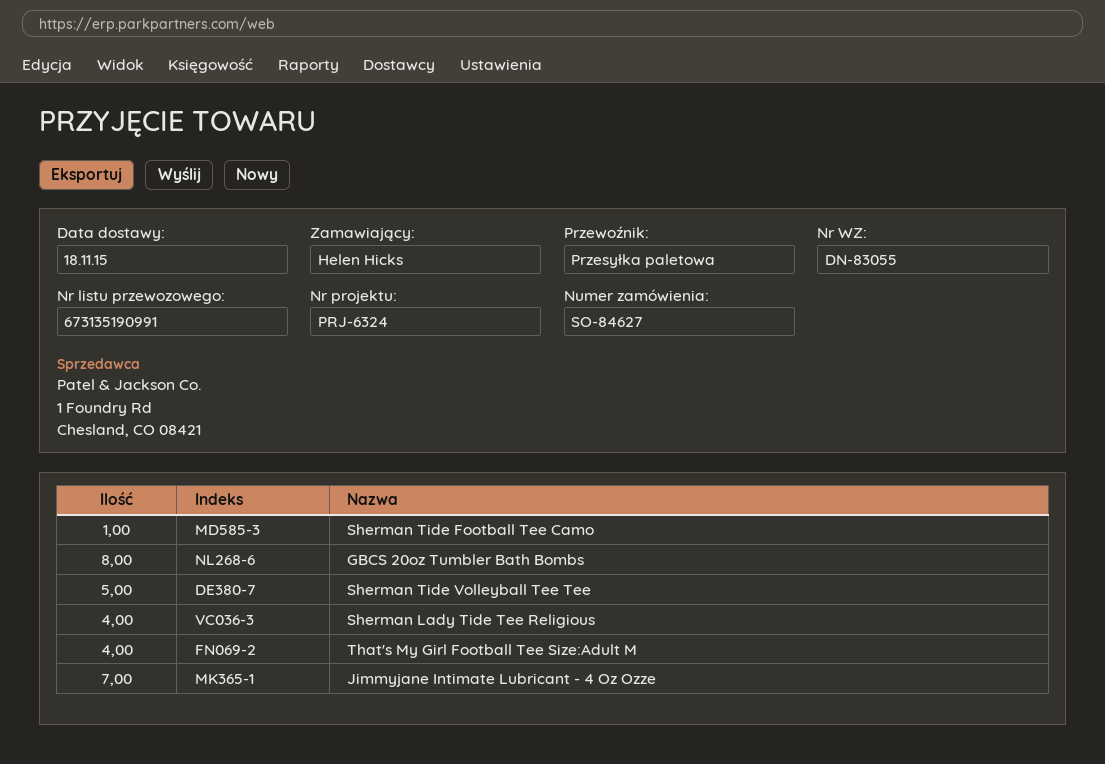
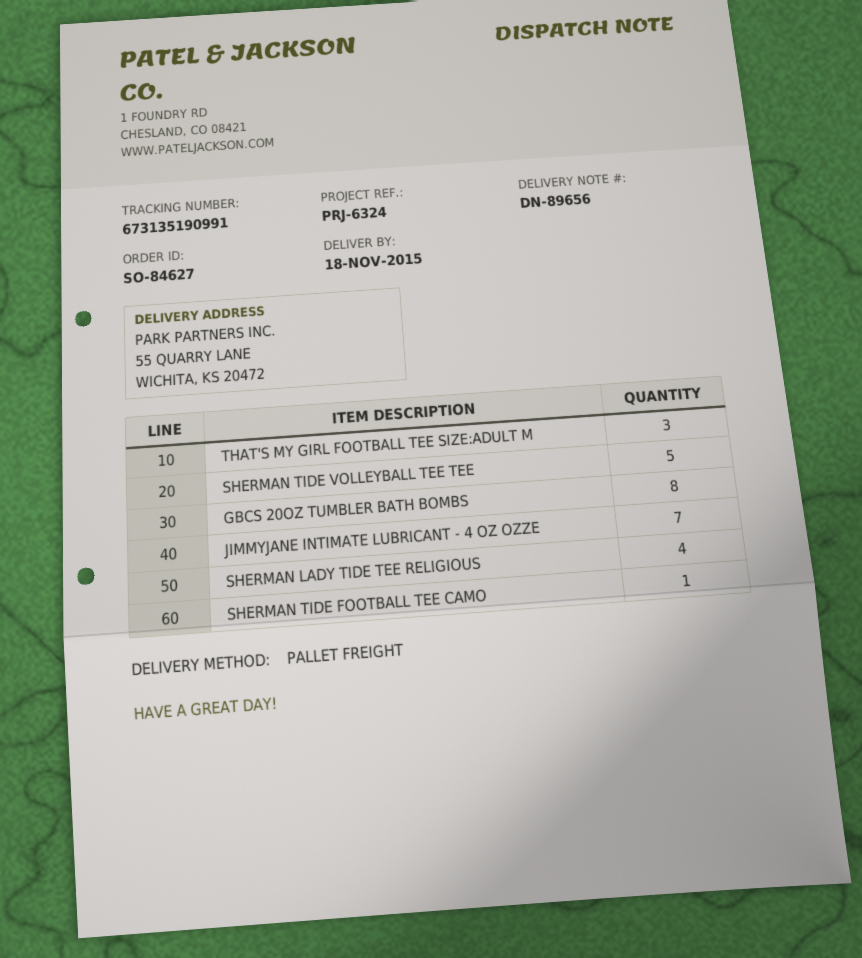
delivery note number: DN-83055 -> DN-89656
That's My Girl Football Tee Size:Adult M: 4 -> 3

